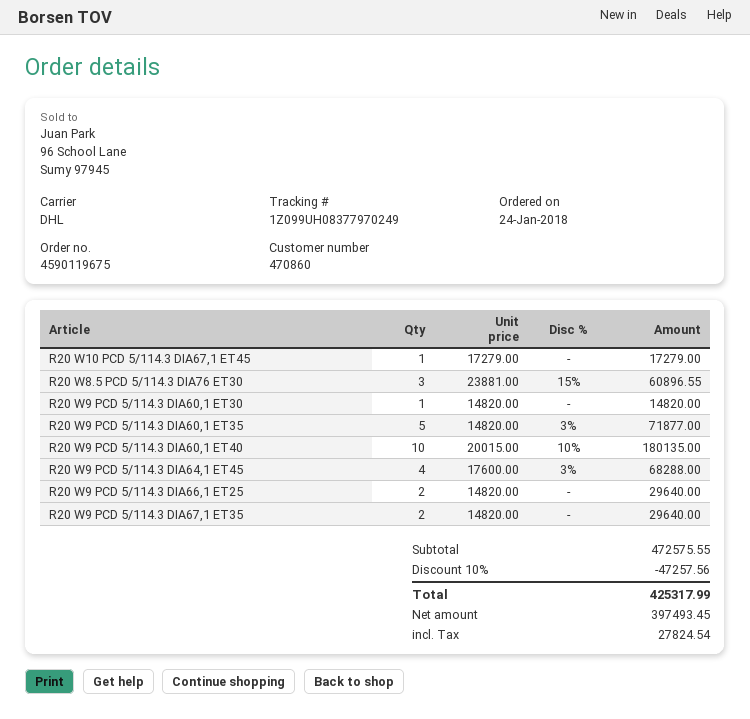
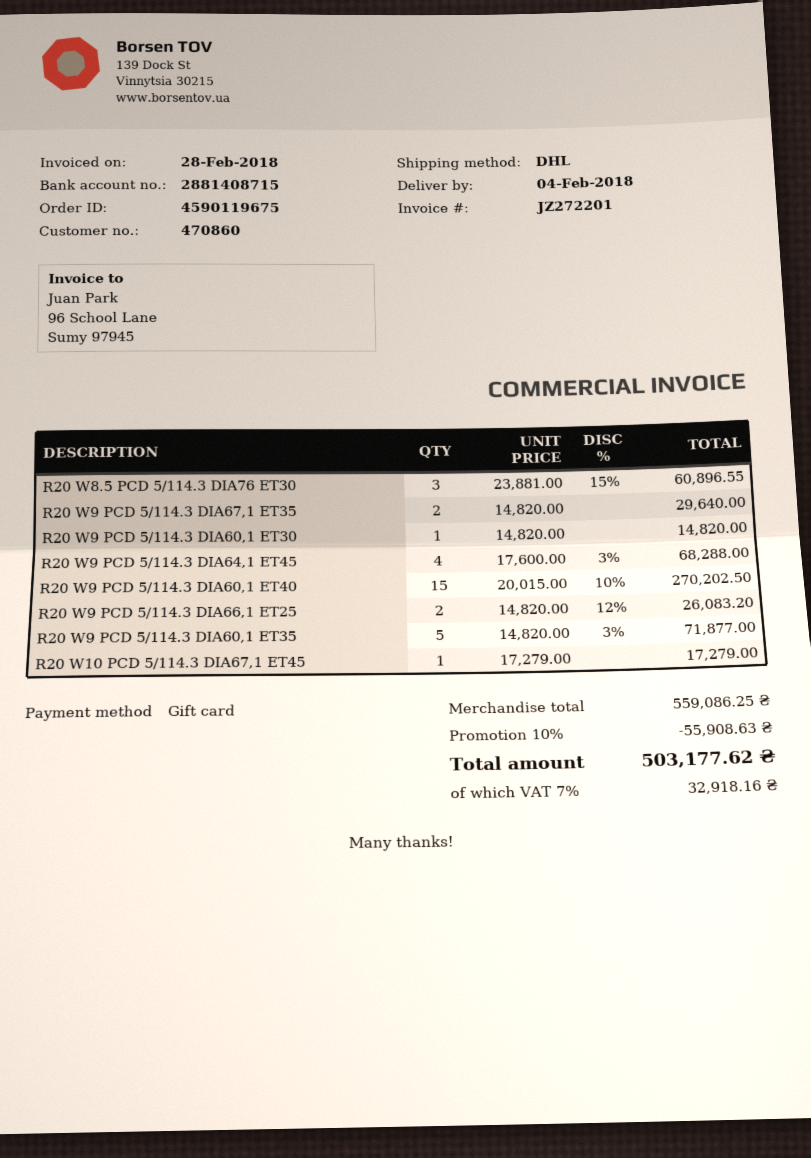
R20 W9 PCD 5/114.3 DIA60,1 ET40: 10 x 20015.00 - 10% = 180135.00 -> 15 x 20015.00 - 10% = 270202.50
R20 W9 PCD 5/114.3 DIA66,1 ET25: 2 x 14820.00 = 29640.00 -> 2 x 14820.00 - 12% = 26083.20
subtotal: 472575.55 -> 559086.25
discount: 10% = 47257.56 -> 10% = 55908.63
tax: 27824.54 -> 32918.16
total: 425317.99 -> 503177.62

